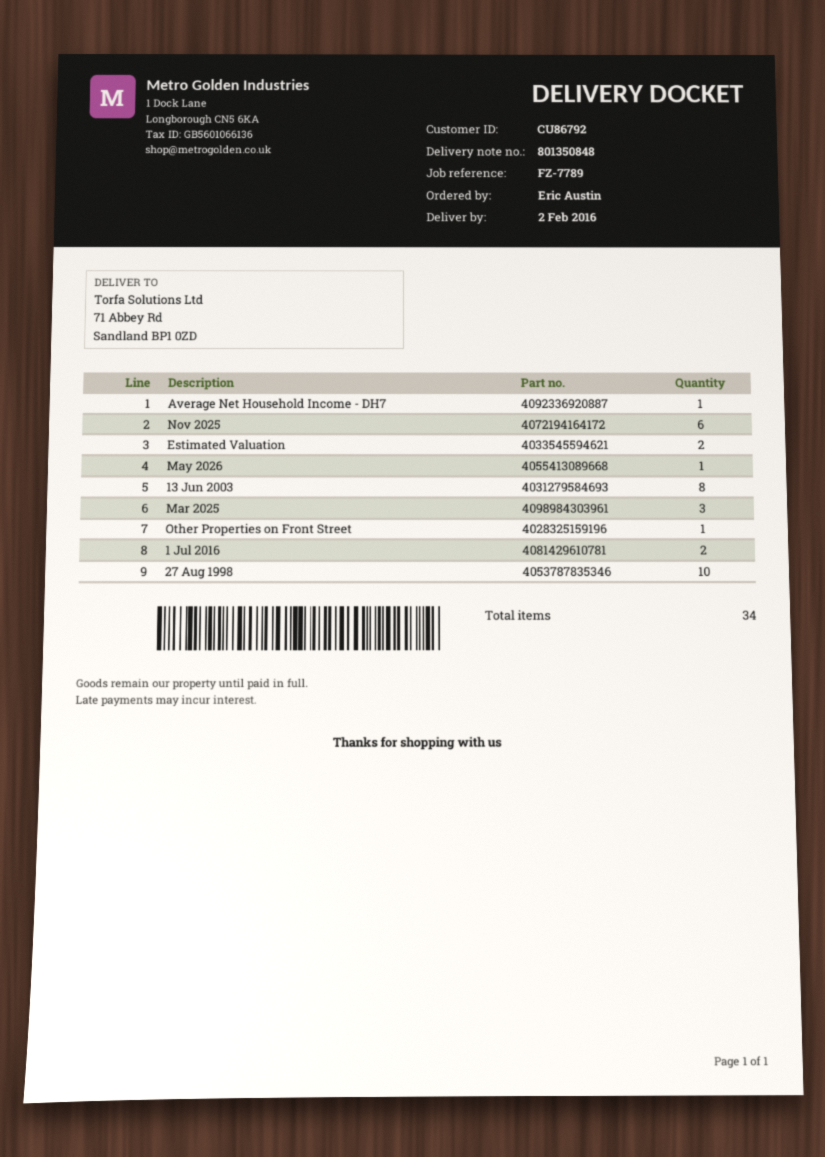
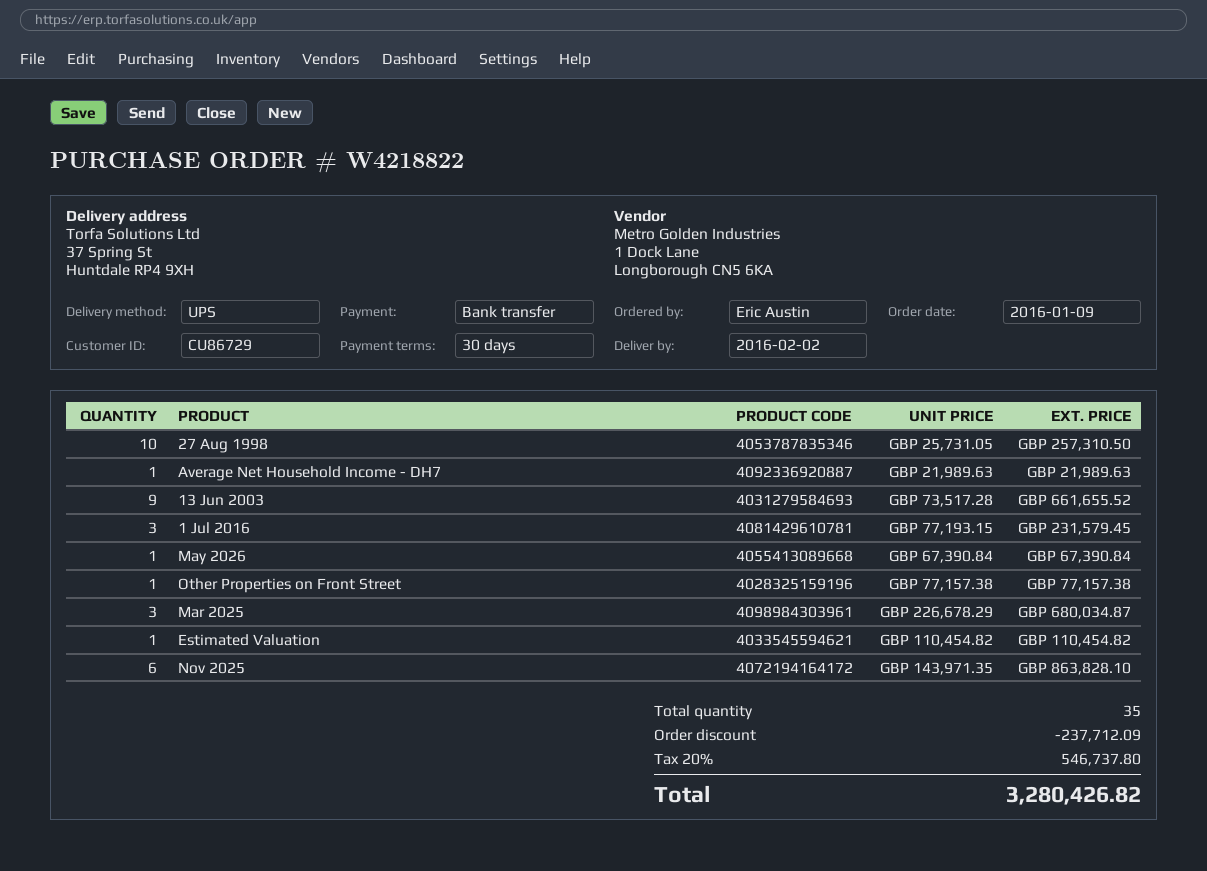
customer number: CU86792 -> CU86729
ship to: 71 Abbey Rd, Sandland BP1 0ZD -> 37 Spring St, Huntdale RP4 9XH
Estimated Valuation: 2 -> 1
13 Jun 2003: 8 -> 9
1 Jul 2016: 2 -> 3
total quantity: 34 -> 35

